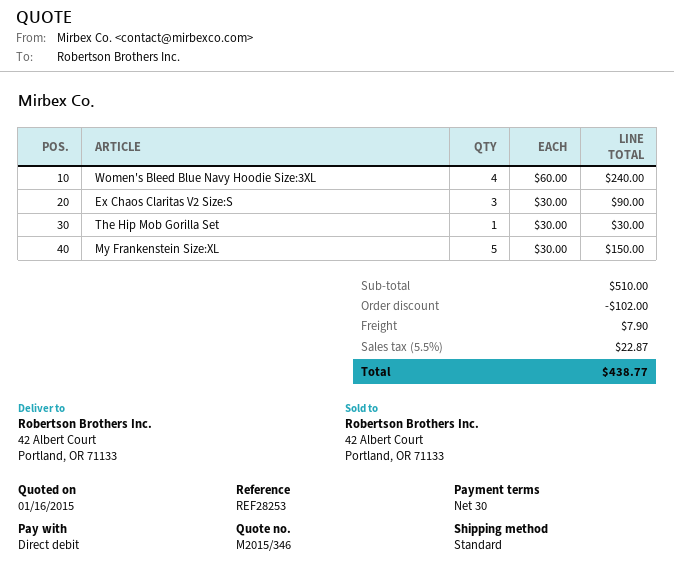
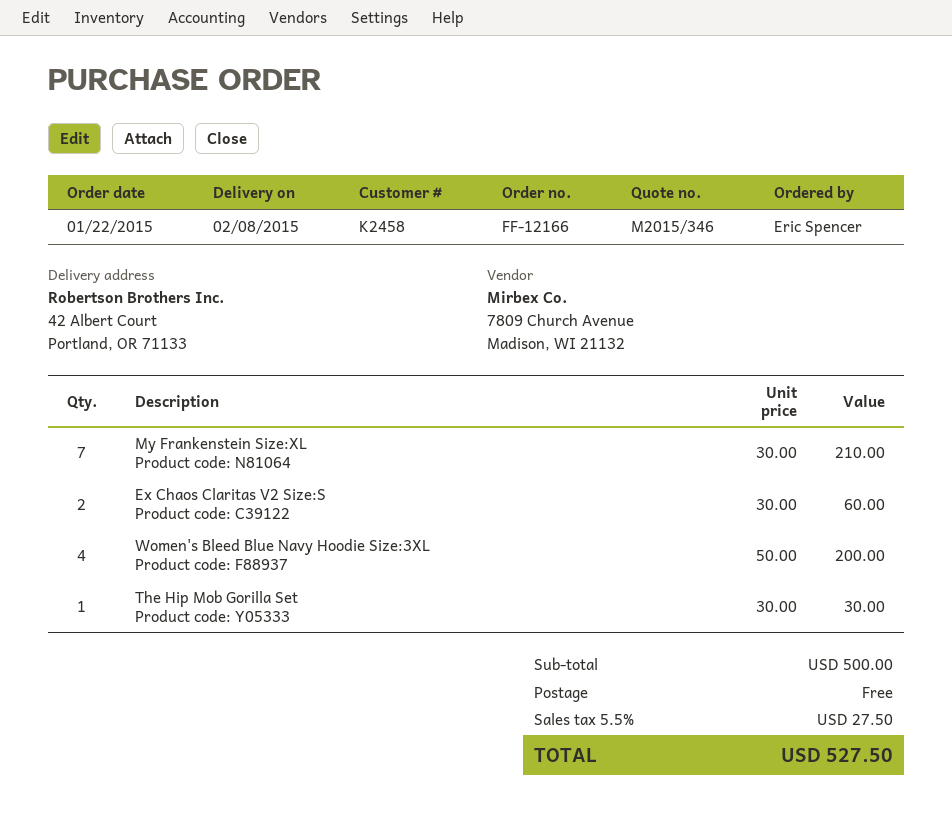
Women's Bleed Blue Navy Hoodie Size:3XL: 4 x 60.00 = 240.00 -> 4 x 50.00 = 200.00
Ex Chaos Claritas V2 Size:S: 3 x 30.00 = 90.00 -> 2 x 30.00 = 60.00
My Frankenstein Size:XL: 5 x 30.00 = 150.00 -> 7 x 30.00 = 210.00
subtotal: 510.00 -> 500.00
discount: 102.00 -> none
shipping: 7.90 -> 0.00
tax: 5.5% = 22.87 -> 5.5% = 27.50
total: 438.77 -> 527.50

